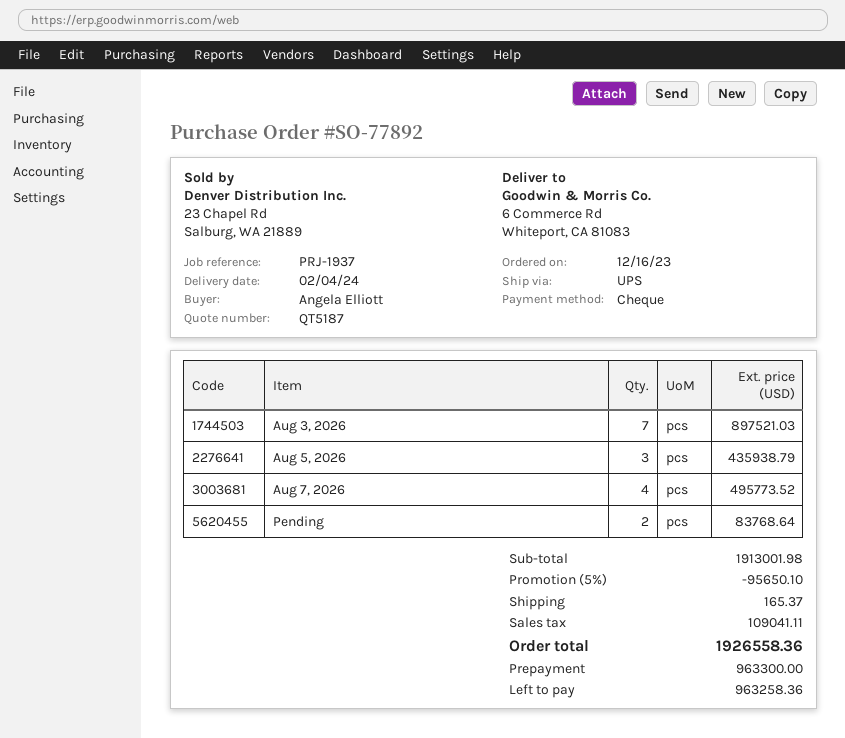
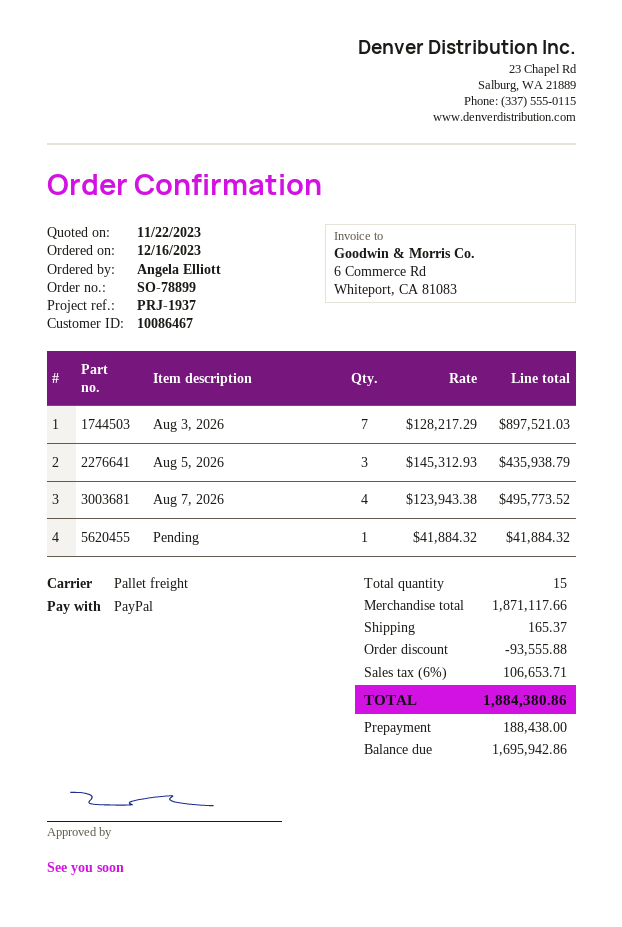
order number: SO-77892 -> SO-78899
payment method: cheque -> PayPal
shipping method: UPS -> pallet freight
Pending: 2 for 83768.64 -> 1 for 41884.32
subtotal: 1913001.98 -> 1871117.66
discount: 95650.10 -> 93555.88
tax: 109041.11 -> 106653.71
total: 1926558.36 -> 1884380.86
deposit: 963300.00 -> 188438.00
balance: 963258.36 -> 1695942.86

